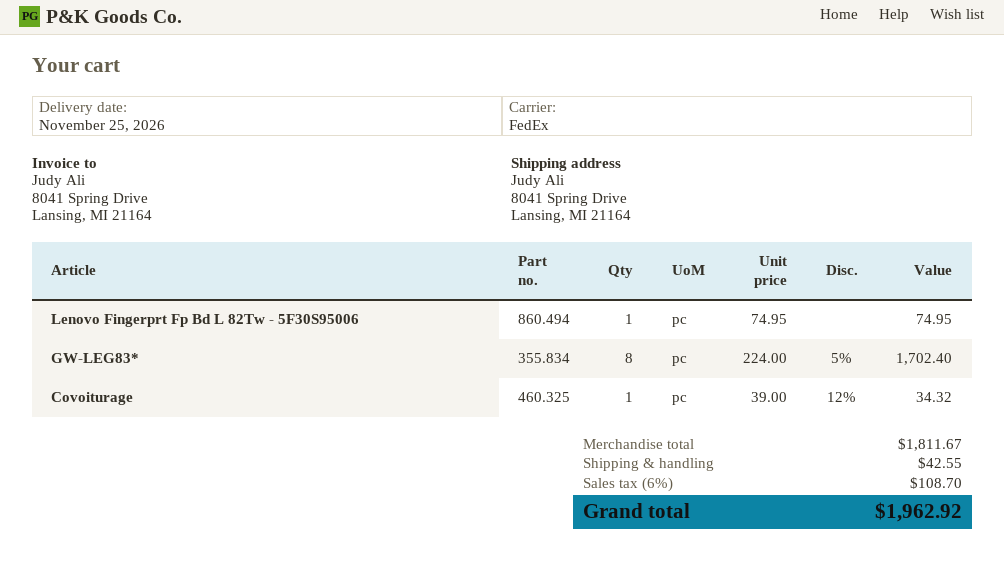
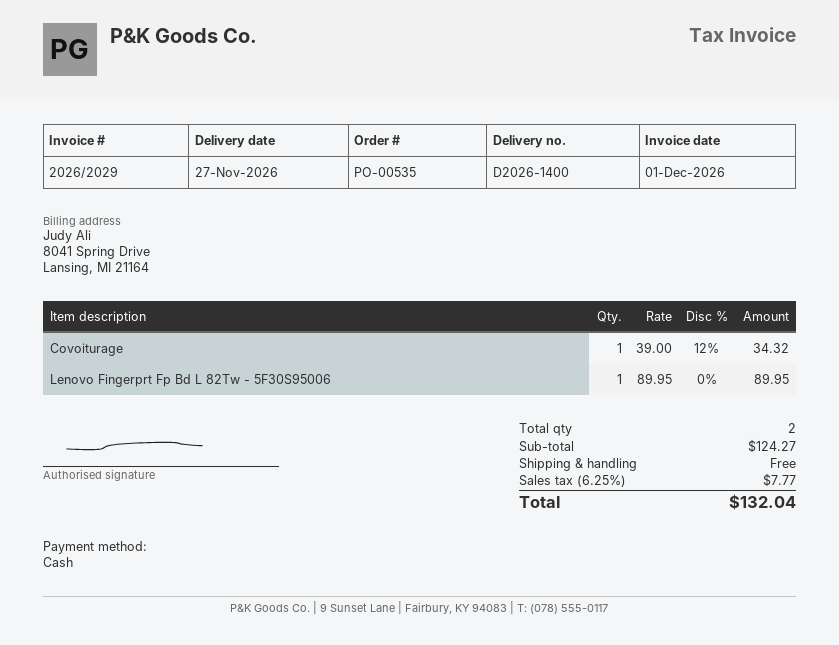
delivery date: 2026-11-25 -> 2026-11-27
Lenovo Fingerprt Fp Bd L 82Tw - 5F30S95006: 1 x 74.95 = 74.95 -> 1 x 89.95 = 89.95
GW-LEG83*: 8 x 224.00 - 5% = 1702.40 -> none
subtotal: 1811.67 -> 124.27
shipping: 42.55 -> 0.00
tax: 6% = 108.70 -> 6.25% = 7.77
total: 1962.92 -> 132.04

